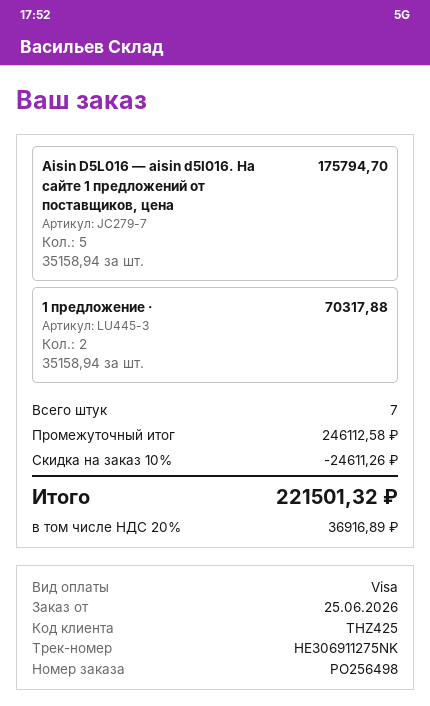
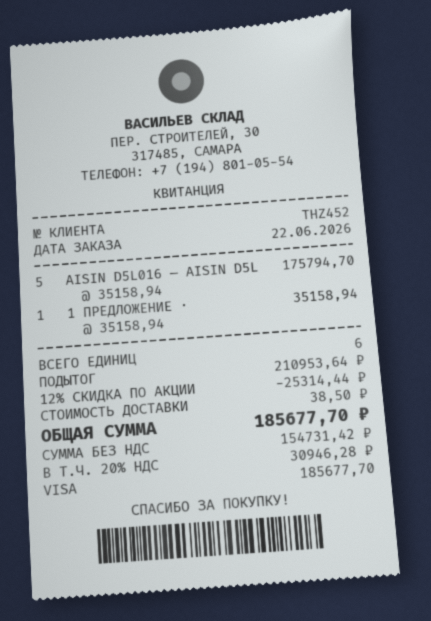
order date: 2026-06-25 -> 2026-06-22
customer number: THZ425 -> THZ452
1 предложение ·: 2 x 35158.94 = 70317.88 -> 1 x 35158.94 = 35158.94
total quantity: 7 -> 6
subtotal: 246112.58 -> 210953.64
discount: 10% = 24611.26 -> 12% = 25314.44
shipping: none -> 38.50
tax: 20% = 36916.89 -> 20% = 30946.28
total: 221501.32 -> 185677.70

